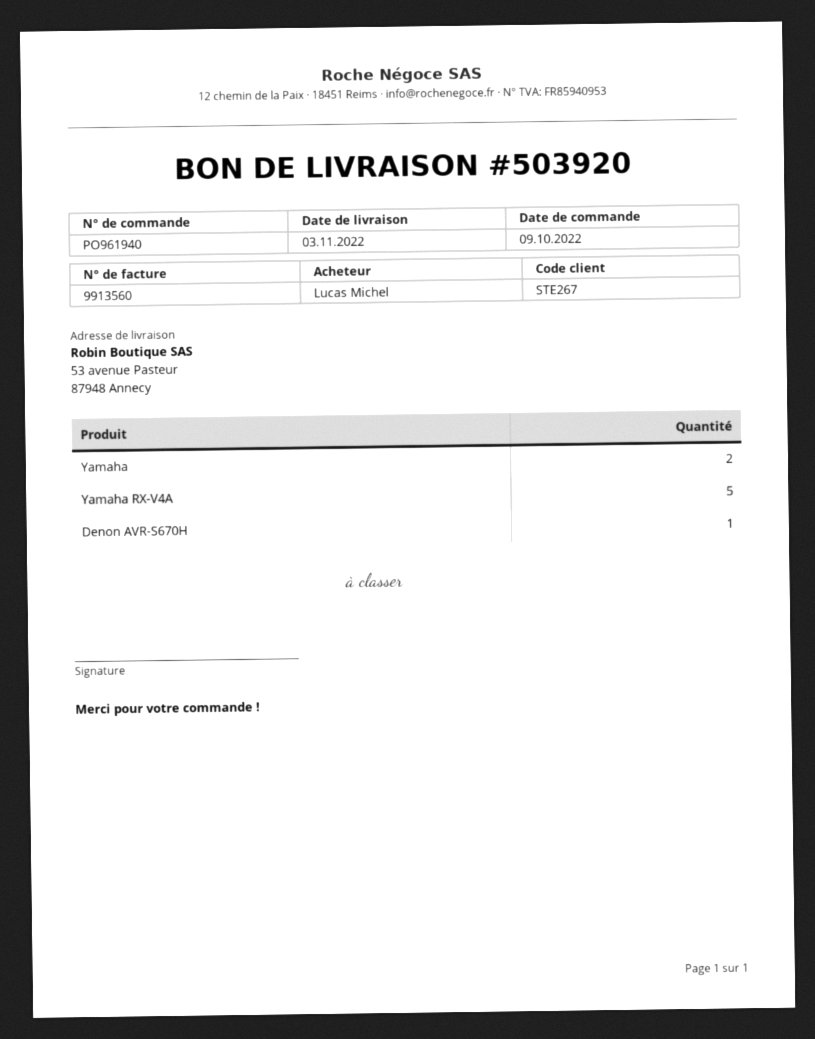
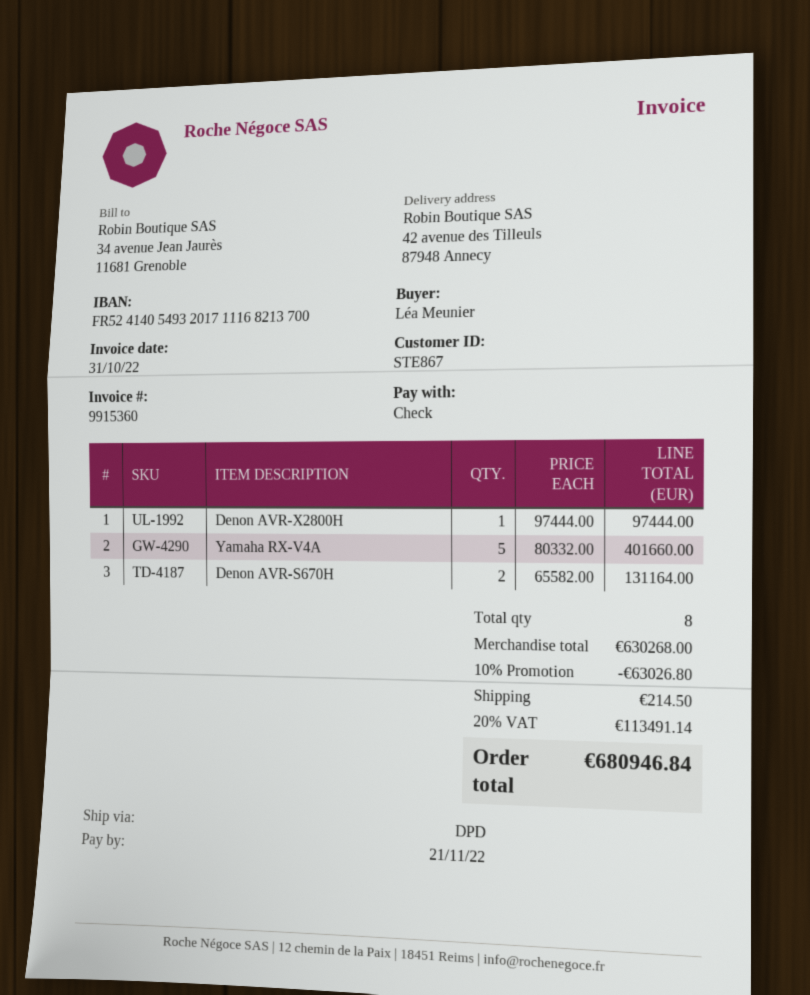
invoice number: 9913560 -> 9915360
customer number: STE267 -> STE867
ordered by: Lucas Michel -> Léa Meunier
ship to: 53 avenue Pasteur, 87948 Annecy -> 42 avenue des Tilleuls, 87948 Annecy
Yamaha: 2 -> none
Denon AVR-S670H: 1 -> 2
Denon AVR-X2800H: none -> 1

